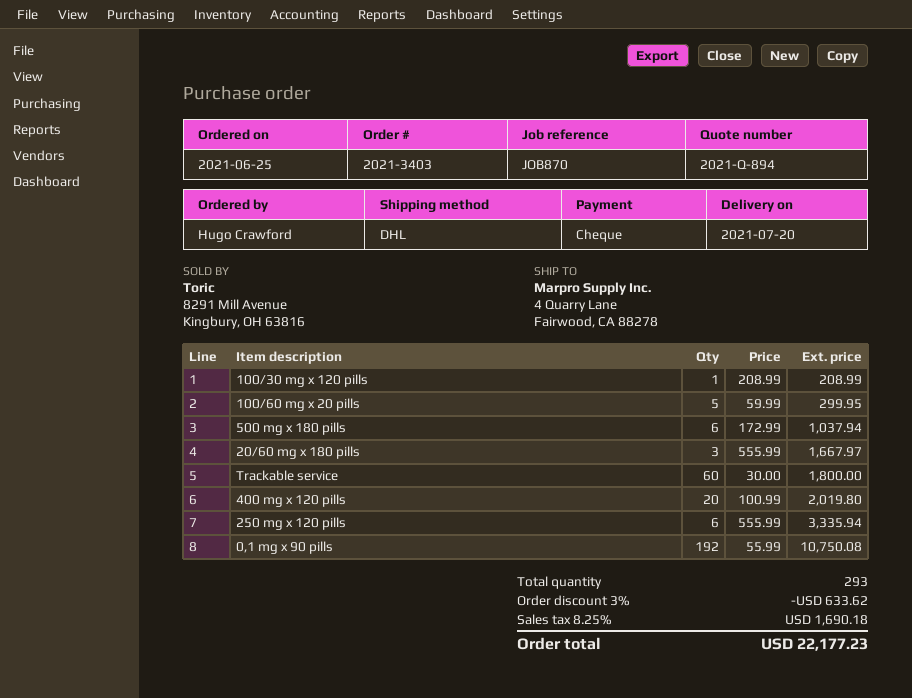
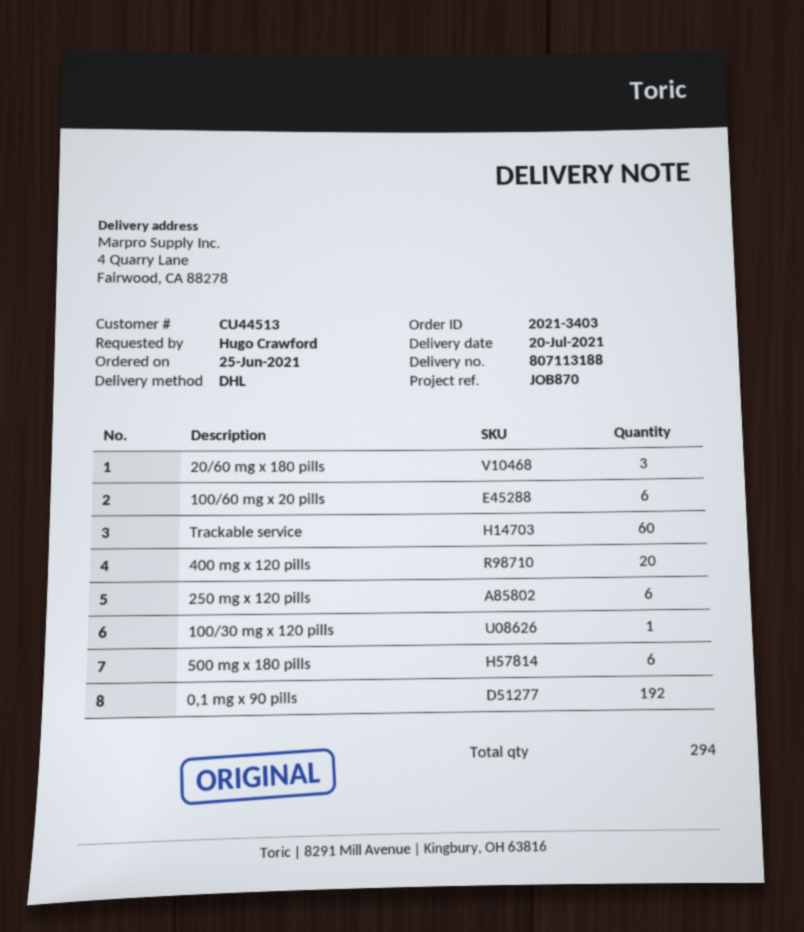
100/60 mg x 20 pills: 5 -> 6
total quantity: 293 -> 294

